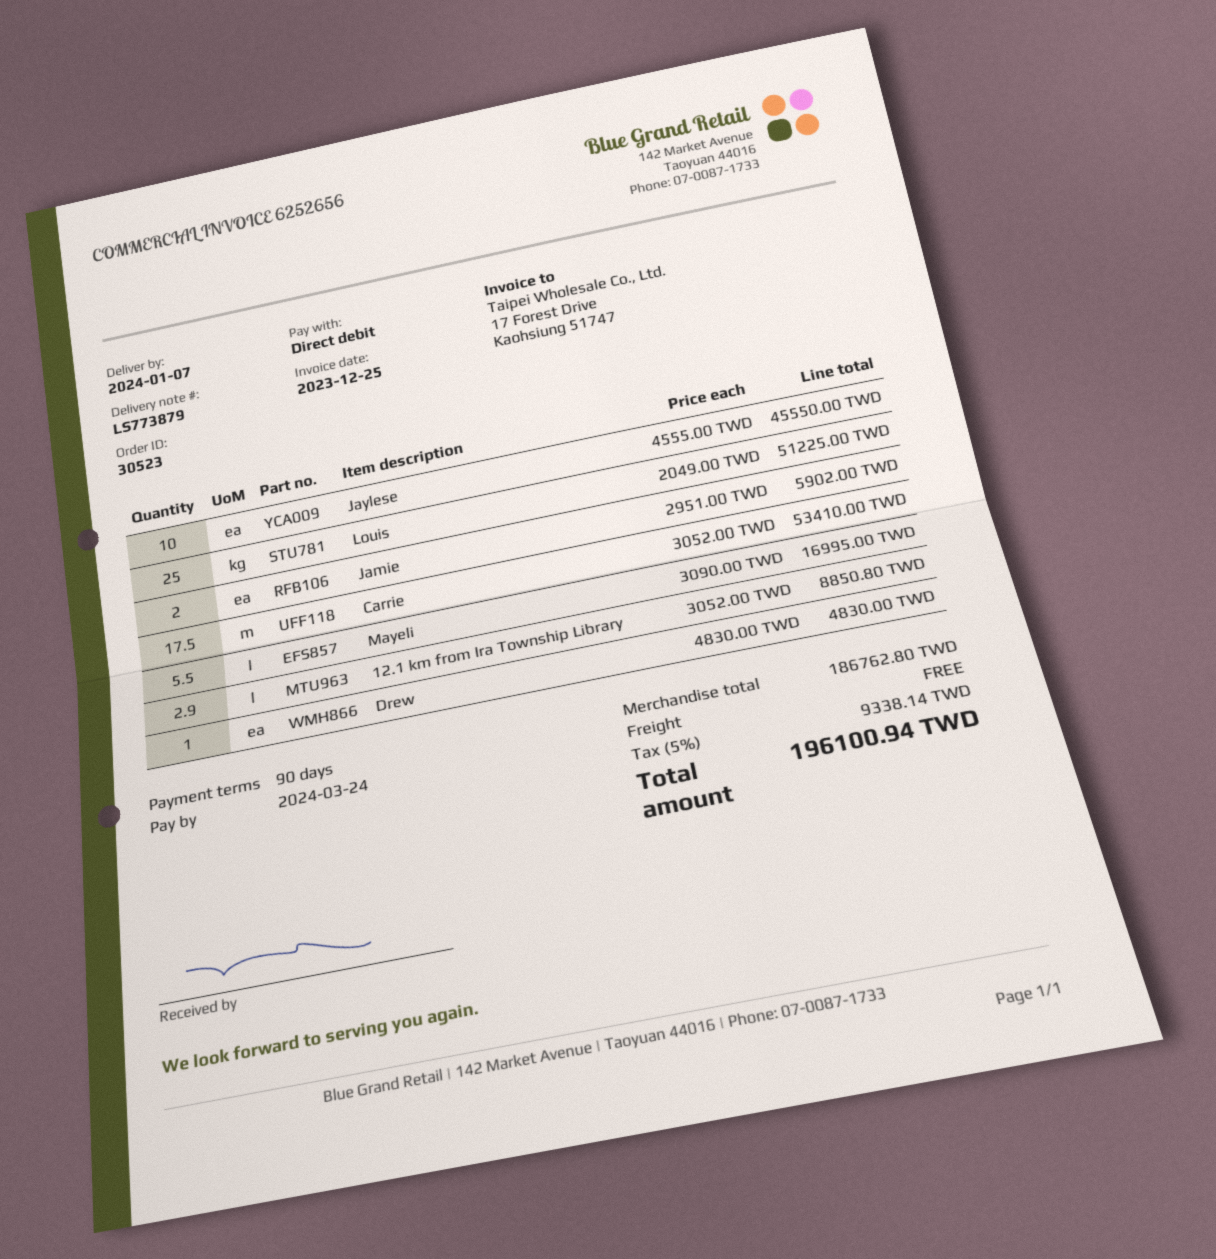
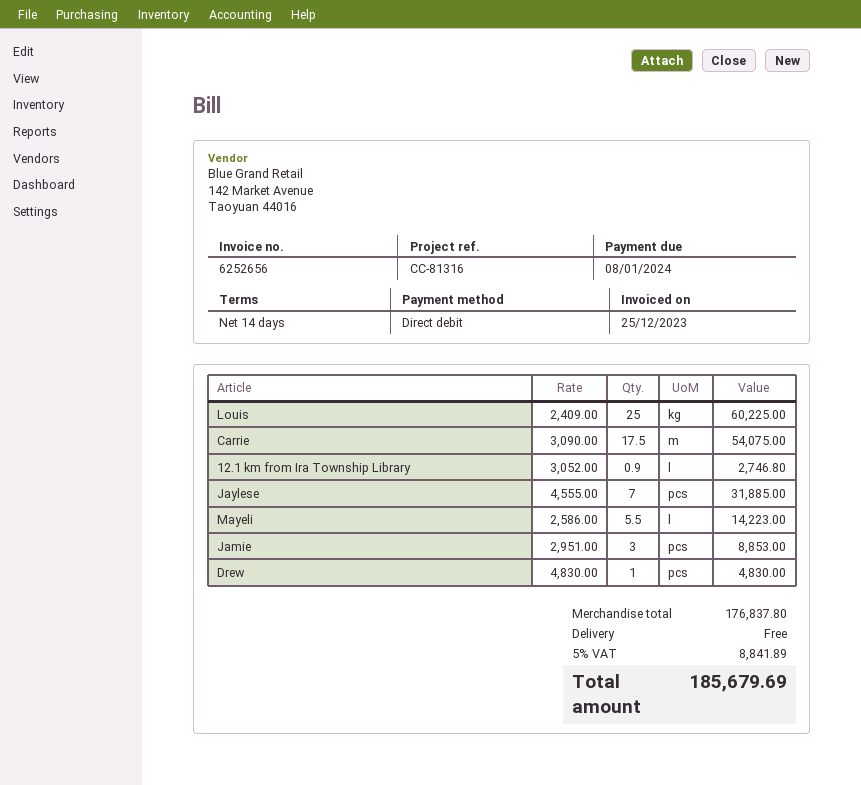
payment terms: 90 days -> 14 days
due date: 2024-03-24 -> 2024-01-08
Jaylese: 10 x 4555.00 = 45550.00 -> 7 x 4555.00 = 31885.00
Louis: 25 x 2049.00 = 51225.00 -> 25 x 2409.00 = 60225.00
Jamie: 2 x 2951.00 = 5902.00 -> 3 x 2951.00 = 8853.00
Carrie: 17.5 x 3052.00 = 53410.00 -> 17.5 x 3090.00 = 54075.00
Mayeli: 5.5 x 3090.00 = 16995.00 -> 5.5 x 2586.00 = 14223.00
12.1 km from Ira Township Library: 2.9 x 3052.00 = 8850.80 -> 0.9 x 3052.00 = 2746.80
subtotal: 186762.80 -> 176837.80
tax: 5% = 9338.14 -> 5% = 8841.89
total: 196100.94 -> 185679.69

